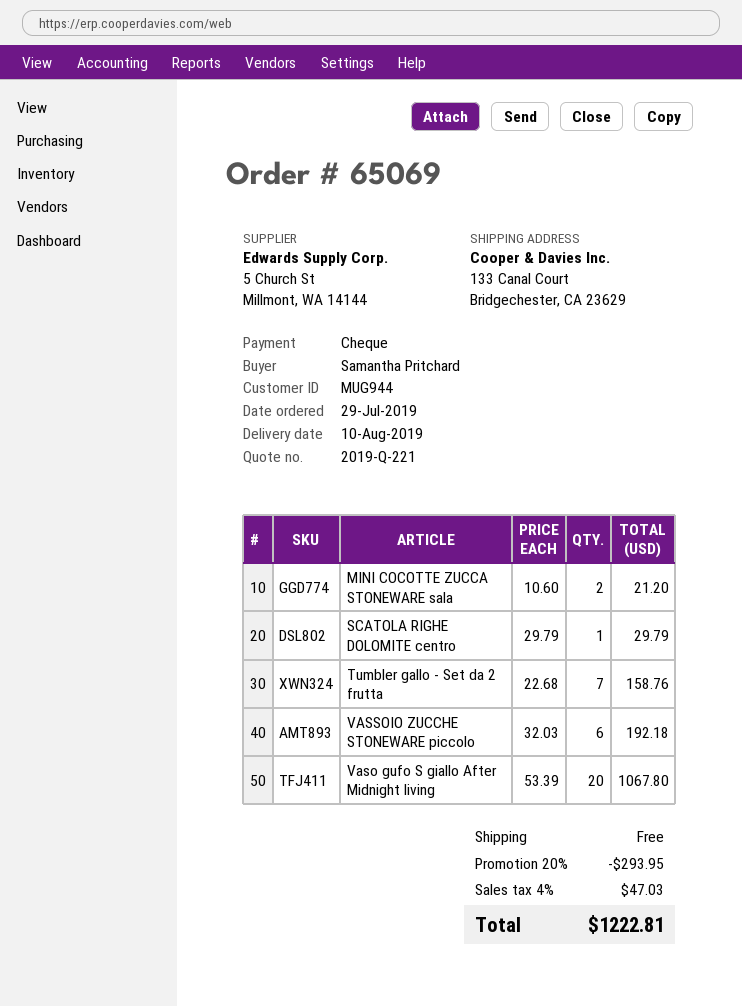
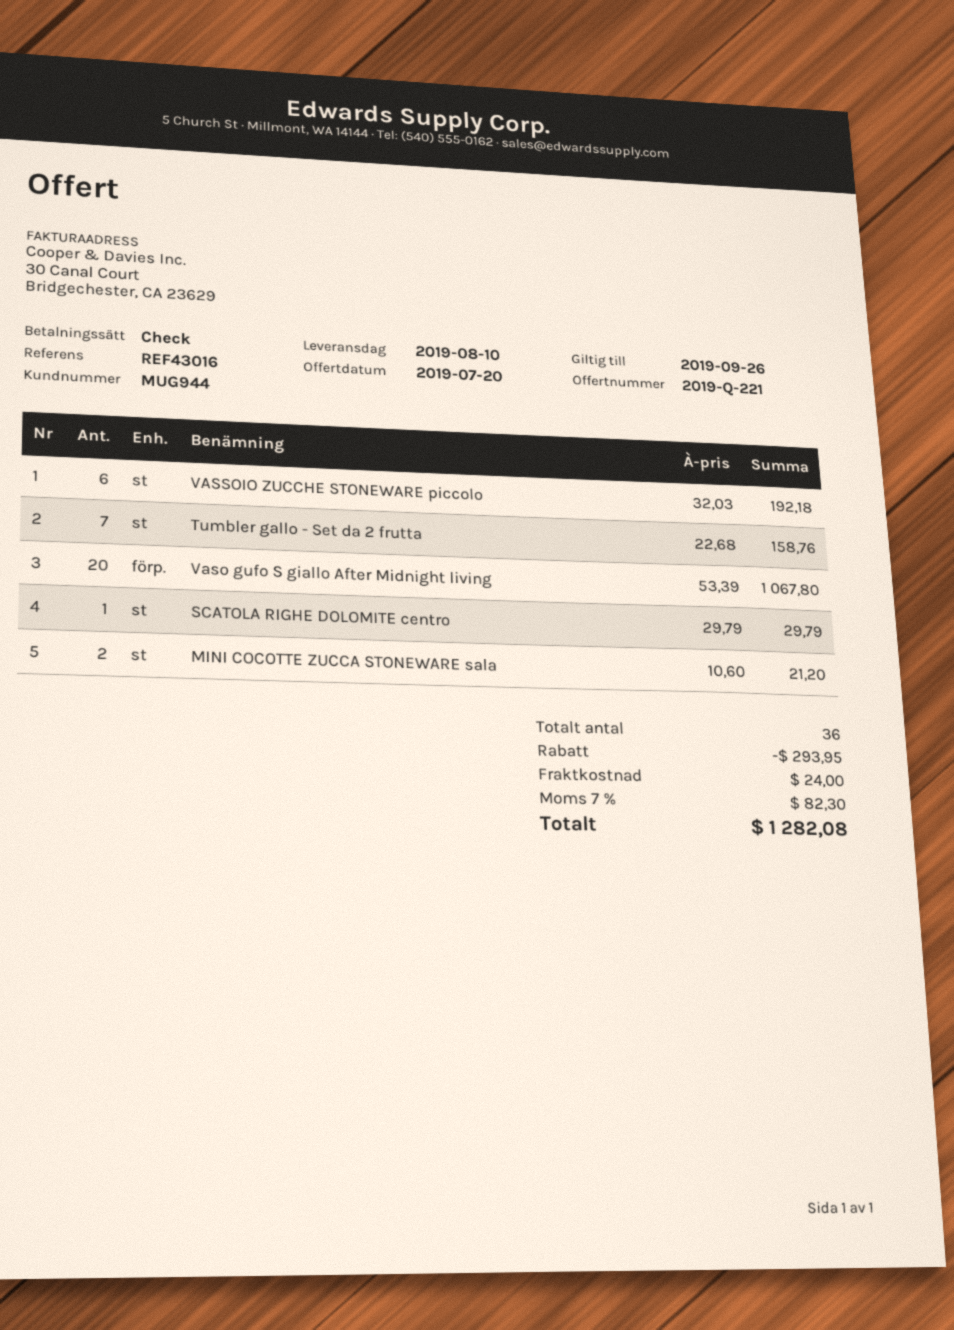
shipping: 0.00 -> 24.00
tax: 4% = 47.03 -> 7% = 82.30
total: 1222.81 -> 1282.08

